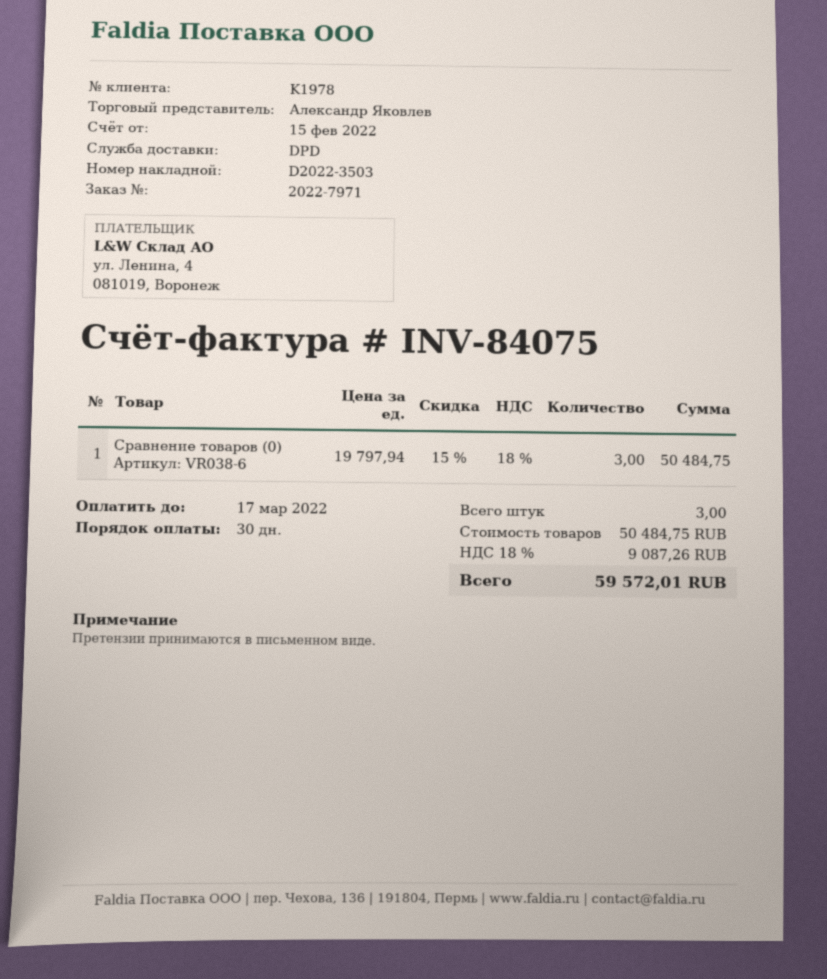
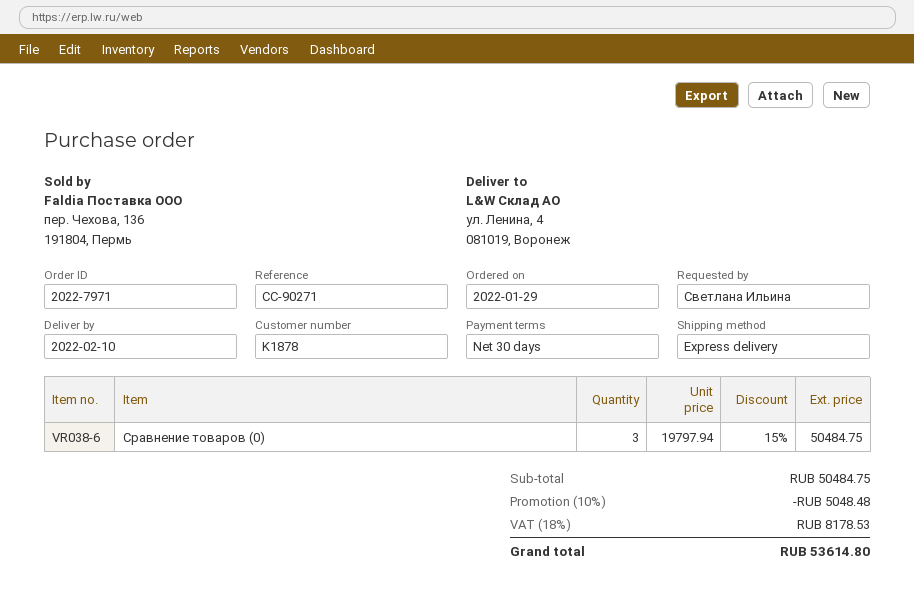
customer number: K1978 -> K1878
shipping method: DPD -> express
discount: none -> 10% = 5048.48
tax: 18% = 9087.26 -> 18% = 8178.53
total: 59572.01 -> 53614.80

